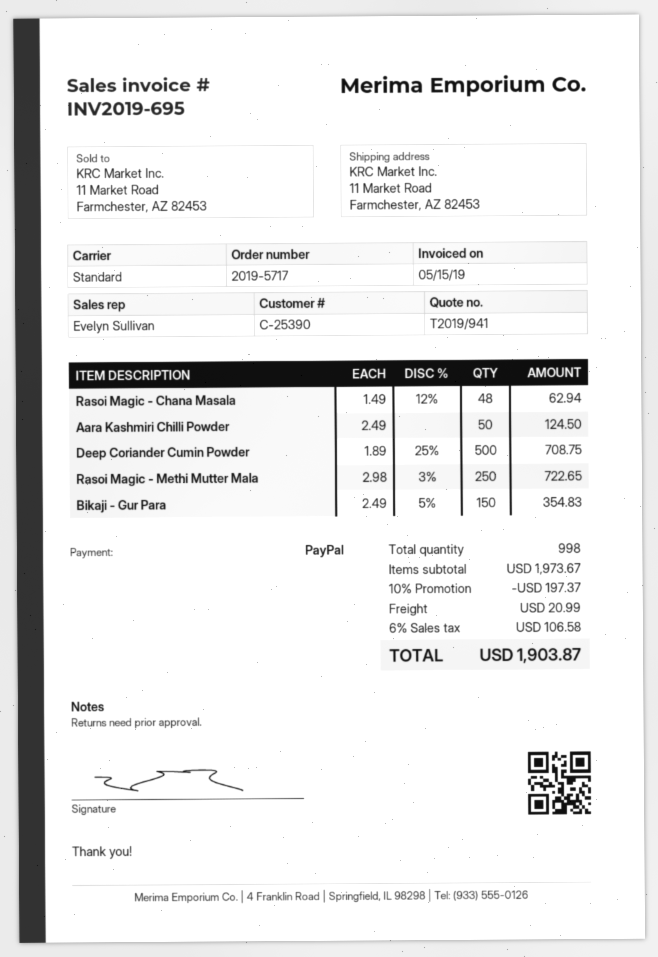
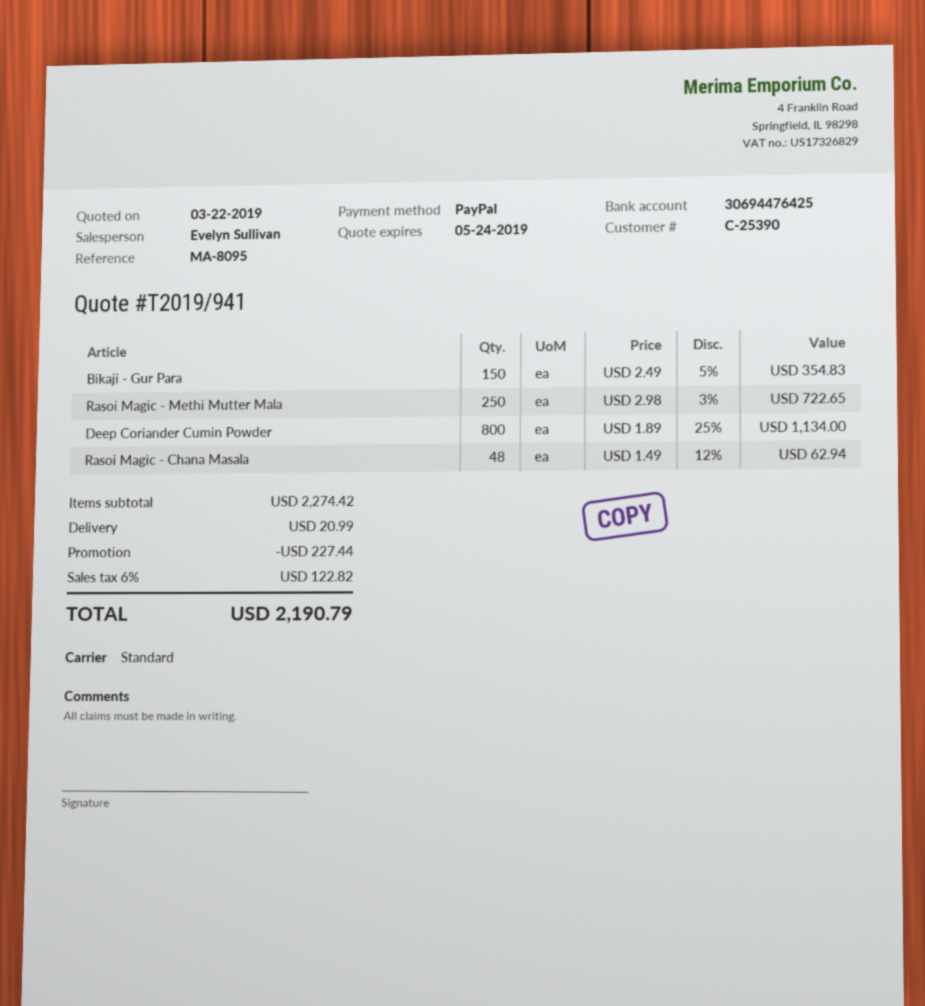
Aara Kashmiri Chilli Powder: 50 x 2.49 = 124.50 -> none
Deep Coriander Cumin Powder: 500 x 1.89 - 25% = 708.75 -> 800 x 1.89 - 25% = 1134.00
subtotal: 1973.67 -> 2274.42
discount: 197.37 -> 227.44
tax: 6% = 106.58 -> 6% = 122.82
total: 1903.87 -> 2190.79

